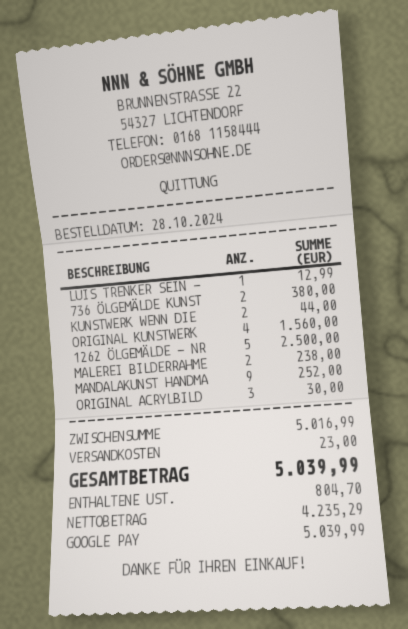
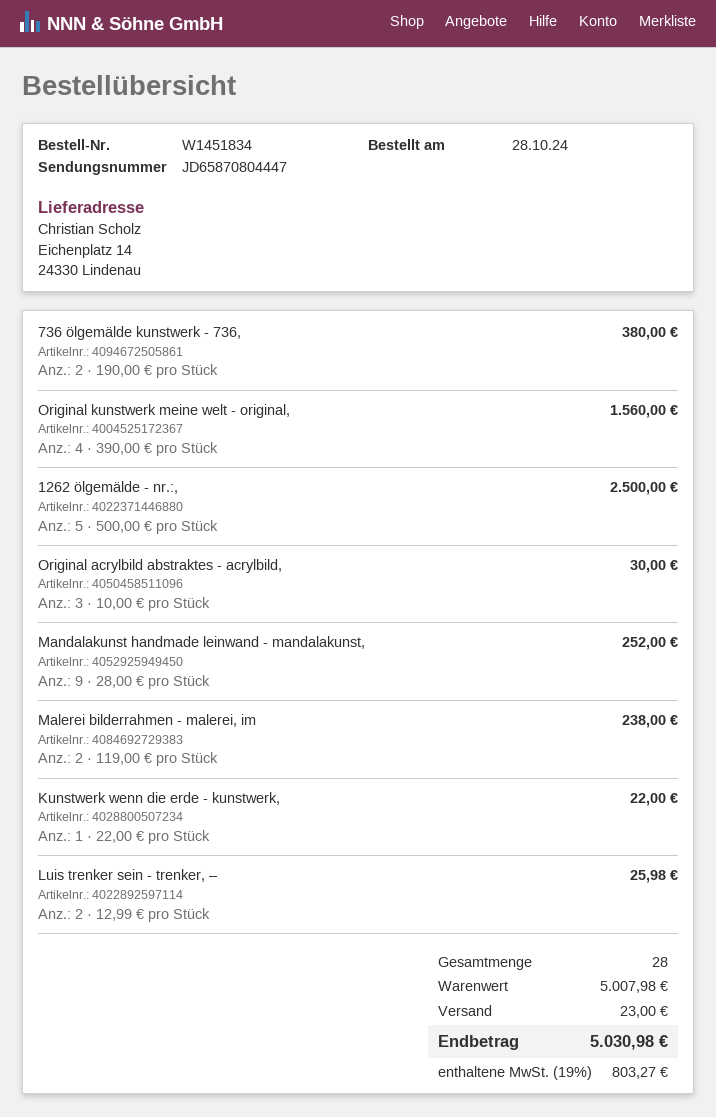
LUIS TRENKER SEIN -: 1 for 12.99 -> 2 for 25.98
KUNSTWERK WENN DIE: 2 for 44.00 -> 1 for 22.00
subtotal: 5016.99 -> 5007.98
tax: 804.70 -> 803.27
total: 5039.99 -> 5030.98

